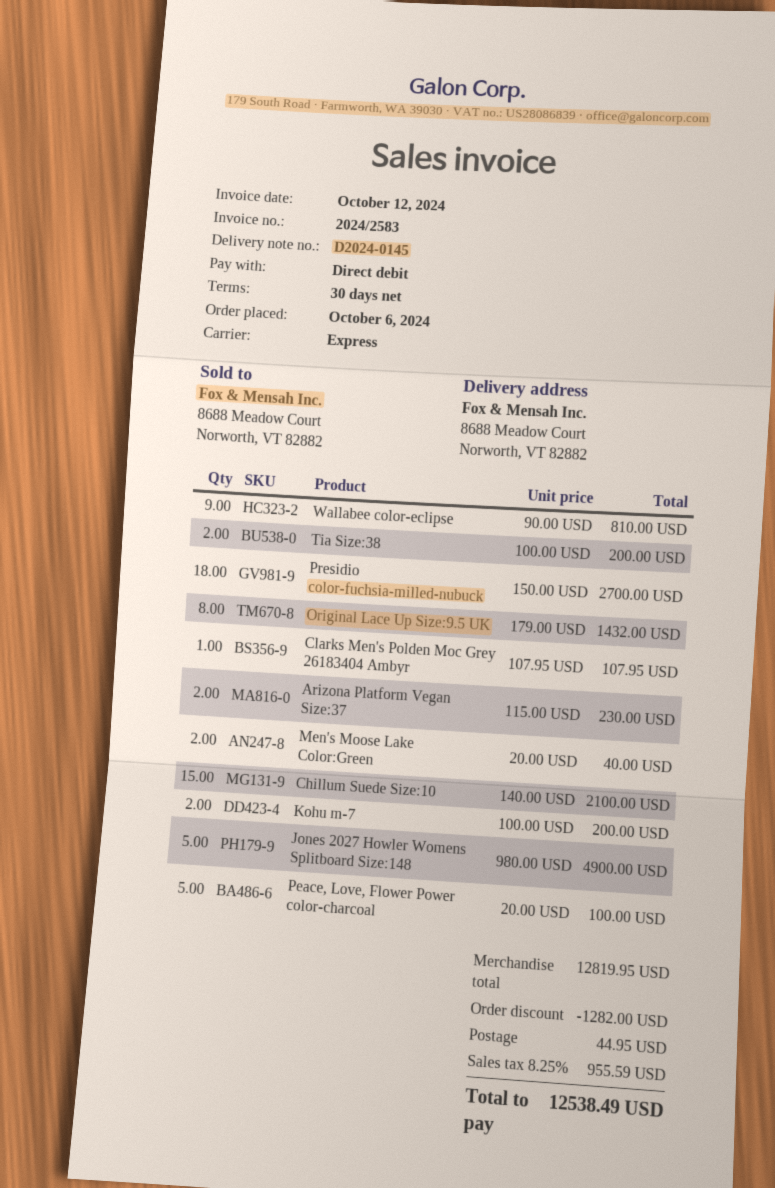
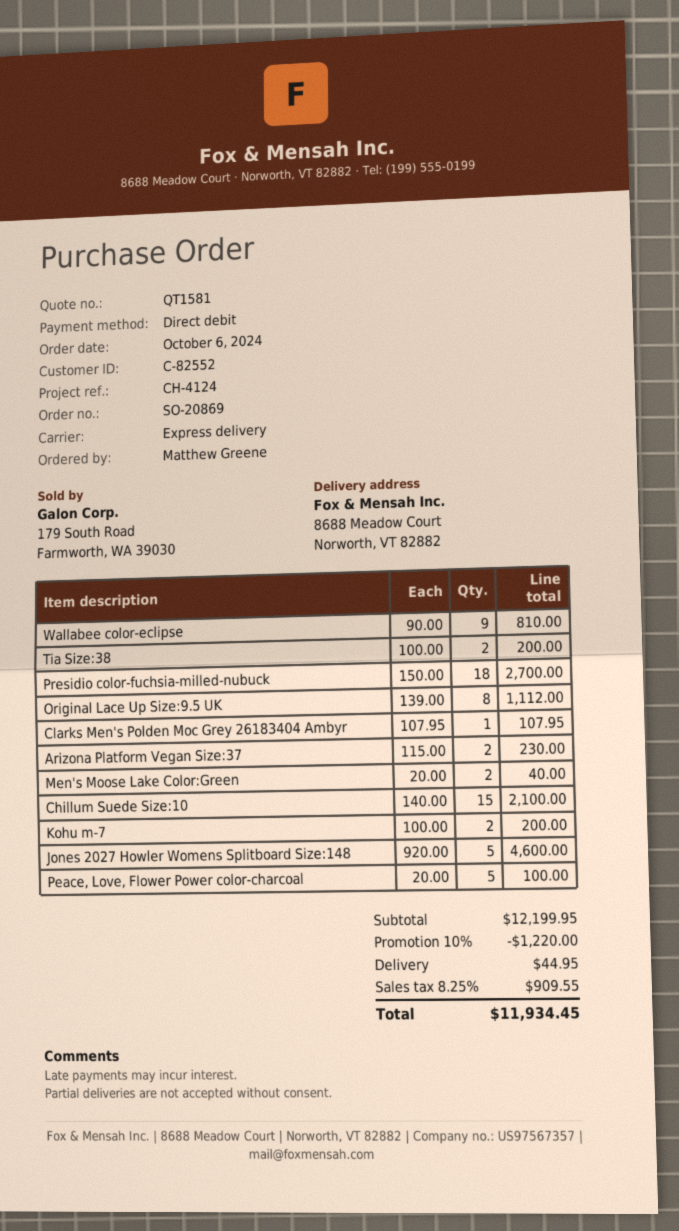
Original Lace Up Size:9.5 UK: 8 x 179.00 = 1432.00 -> 8 x 139.00 = 1112.00
Jones 2027 Howler Womens Splitboard Size:148: 5 x 980.00 = 4900.00 -> 5 x 920.00 = 4600.00
subtotal: 12819.95 -> 12199.95
discount: 1282.00 -> 1220.00
tax: 8.25% = 955.59 -> 8.25% = 909.55
total: 12538.49 -> 11934.45

